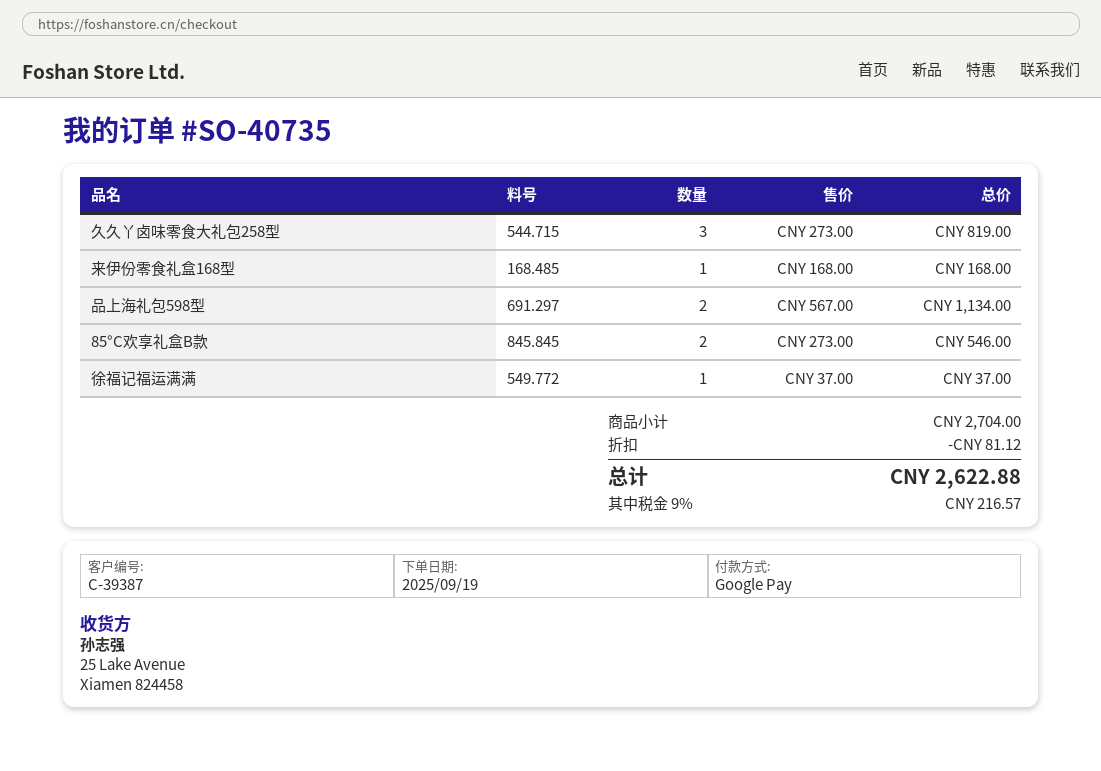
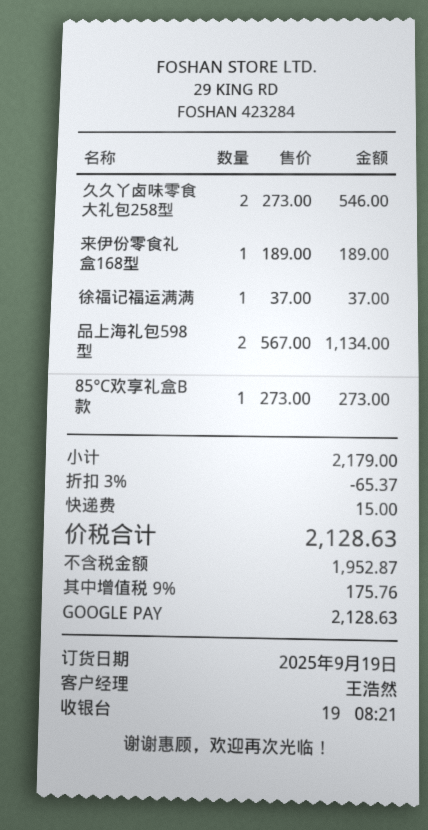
久久丫卤味零食大礼包258型: 3 x 273.00 = 819.00 -> 2 x 273.00 = 546.00
来伊份零食礼盒168型: 1 x 168.00 = 168.00 -> 1 x 189.00 = 189.00
85°C欢享礼盒B款: 2 x 273.00 = 546.00 -> 1 x 273.00 = 273.00
subtotal: 2704.00 -> 2179.00
discount: 81.12 -> 65.37
shipping: none -> 15.00
tax: 9% = 216.57 -> 9% = 175.76
total: 2622.88 -> 2128.63

